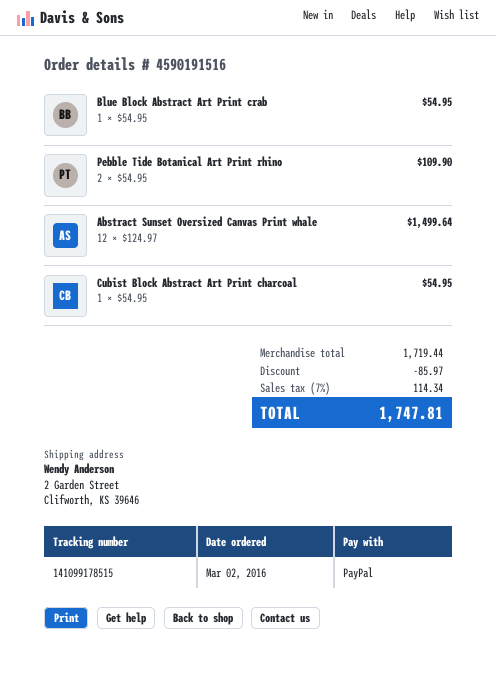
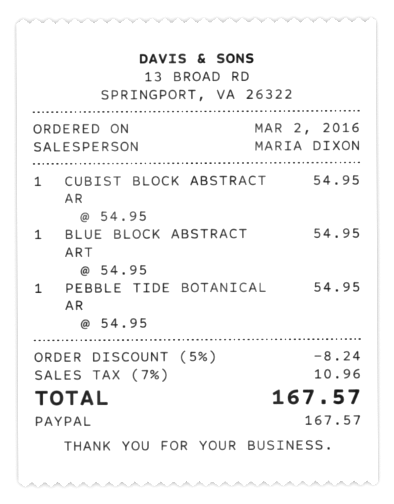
Pebble Tide Botanical Art Print rhino: 2 x 54.95 = 109.90 -> 1 x 54.95 = 54.95
Abstract Sunset Oversized Canvas Print whale: 12 x 124.97 = 1499.64 -> none
discount: 85.97 -> 8.24
tax: 7% = 114.34 -> 7% = 10.96
total: 1747.81 -> 167.57

